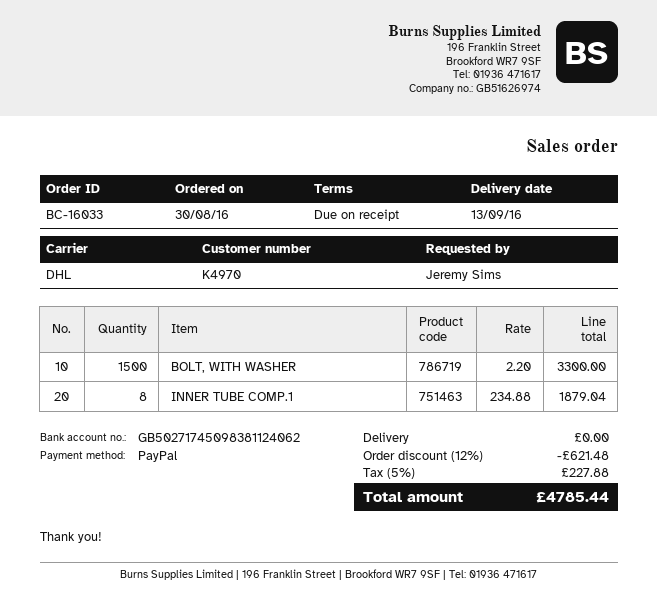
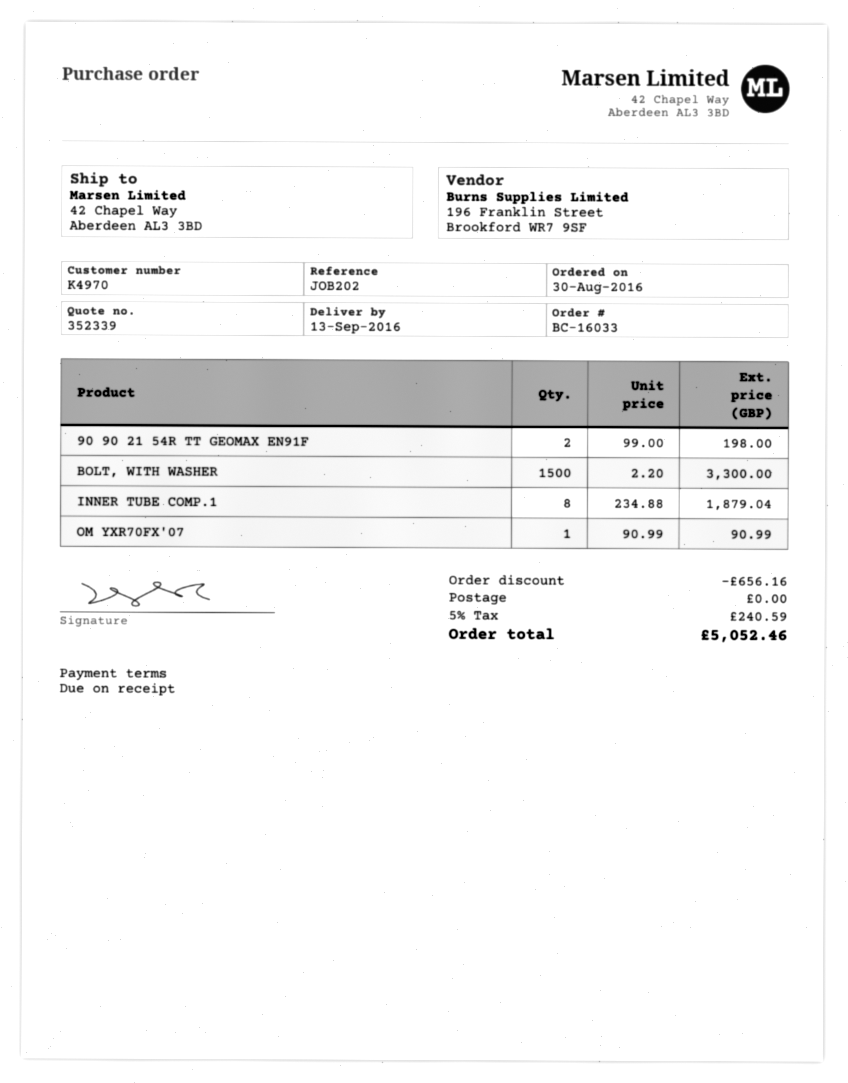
90 90 21 54R TT GEOMAX EN91F: none -> 2 x 99.00 = 198.00
OM YXR70FX'07: none -> 1 x 90.99 = 90.99
discount: 621.48 -> 656.16
tax: 5% = 227.88 -> 5% = 240.59
total: 4785.44 -> 5052.46

